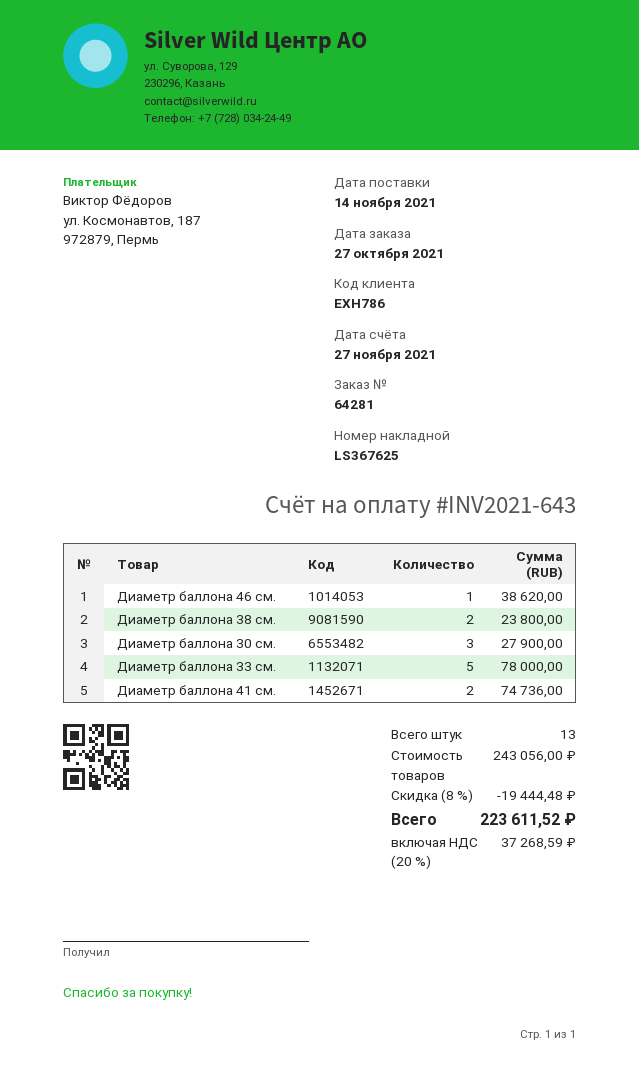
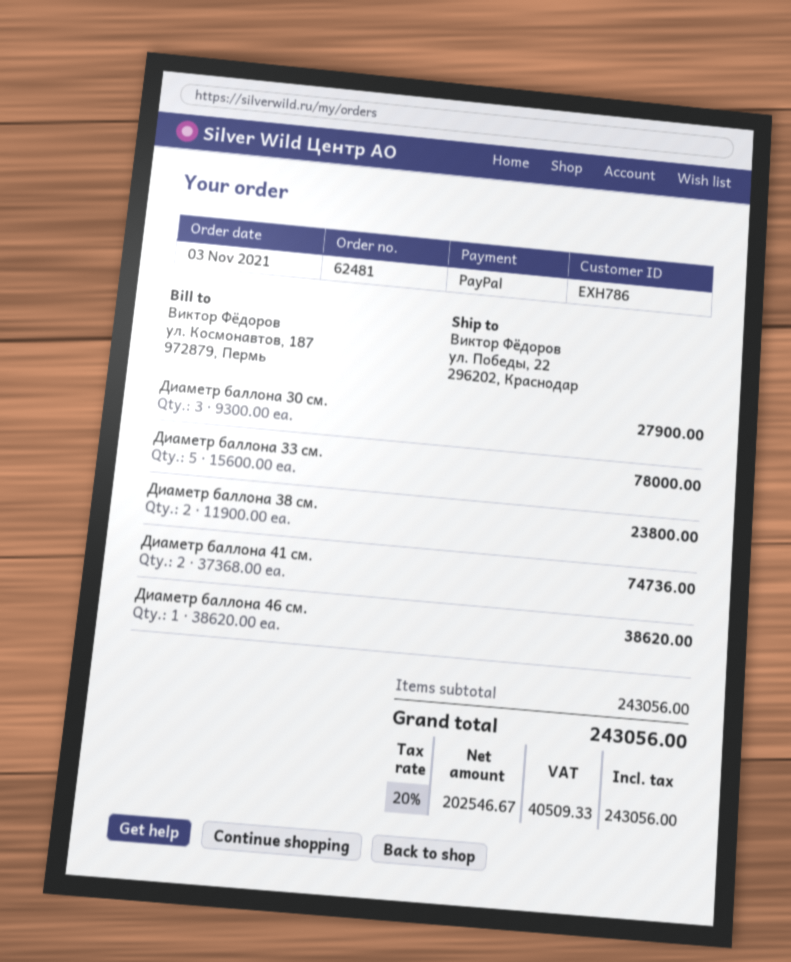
order number: 64281 -> 62481
order date: 2021-10-27 -> 2021-11-03
discount: 8% = 19444.48 -> none
tax: 20% = 37268.59 -> 20% = 40509.33
total: 223611.52 -> 243056.00

